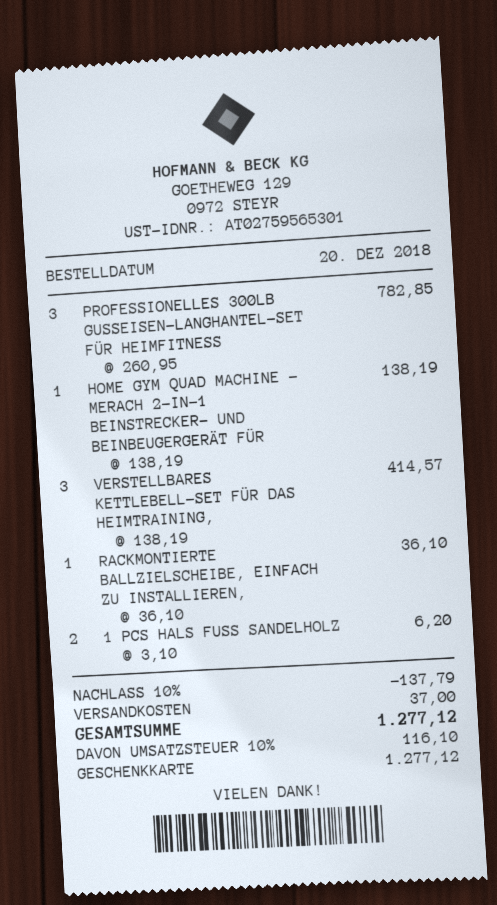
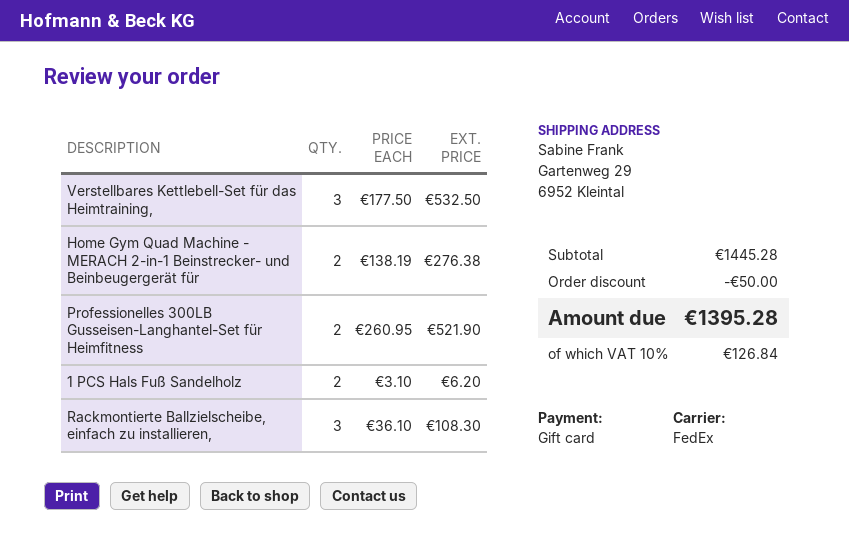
PROFESSIONELLES 300LB GUSSEISEN-LANGHANTEL-SET FÜR HEIMFITNESS: 3 x 260.95 = 782.85 -> 2 x 260.95 = 521.90
HOME GYM QUAD MACHINE - MERACH 2-IN-1 BEINSTRECKER- UND BEINBEUGERGERÄT FÜR: 1 x 138.19 = 138.19 -> 2 x 138.19 = 276.38
VERSTELLBARES KETTLEBELL-SET FÜR DAS HEIMTRAINING,: 3 x 138.19 = 414.57 -> 3 x 177.50 = 532.50
RACKMONTIERTE BALLZIELSCHEIBE, EINFACH ZU INSTALLIEREN,: 1 x 36.10 = 36.10 -> 3 x 36.10 = 108.30
discount: 137.79 -> 50.00
shipping: 37.00 -> none
tax: 10% = 116.10 -> 10% = 126.84
total: 1277.12 -> 1395.28

